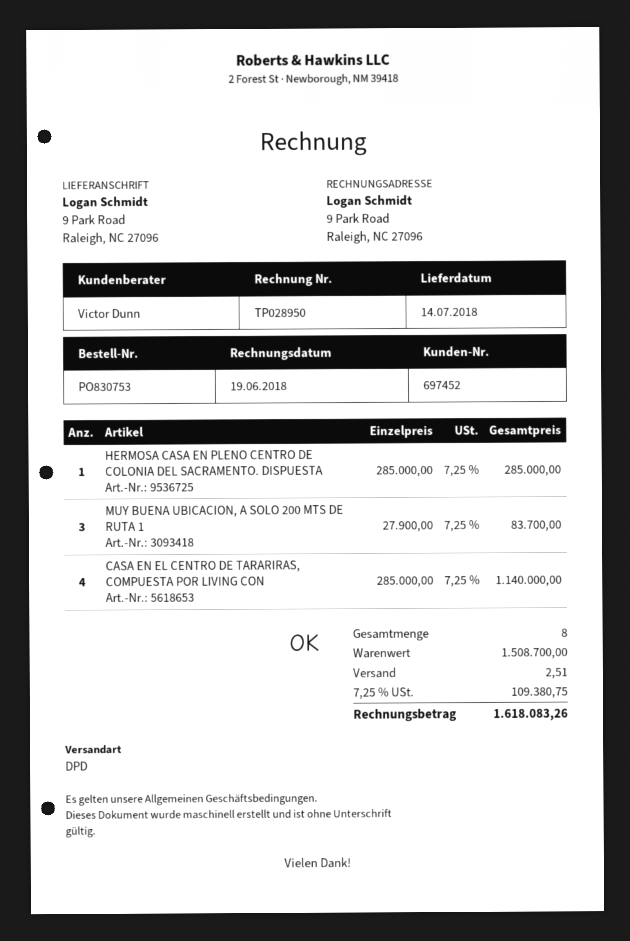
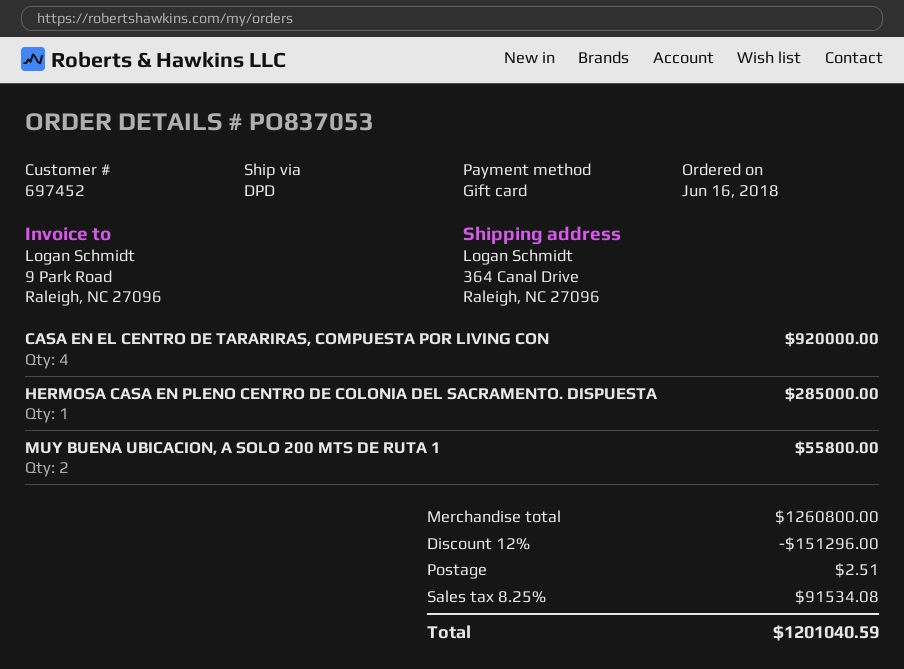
order number: PO830753 -> PO837053
ship to: 9 Park Road, Raleigh, NC 27096 -> 364 Canal Drive, Raleigh, NC 27096
MUY BUENA UBICACION, A SOLO 200 MTS DE RUTA 1: 3 for 83700.00 -> 2 for 55800.00
CASA EN EL CENTRO DE TARARIRAS, COMPUESTA POR LIVING CON: 4 for 1140000.00 -> 4 for 920000.00
subtotal: 1508700.00 -> 1260800.00
discount: none -> 12% = 151296.00
tax: 7.25% = 109380.75 -> 8.25% = 91534.08
total: 1618083.26 -> 1201040.59

